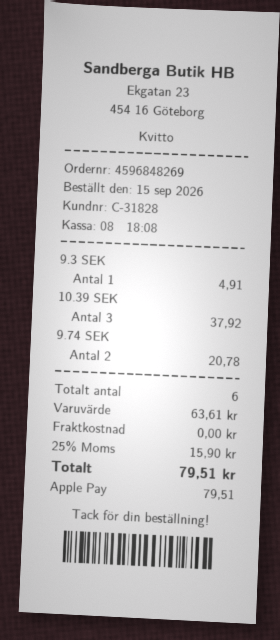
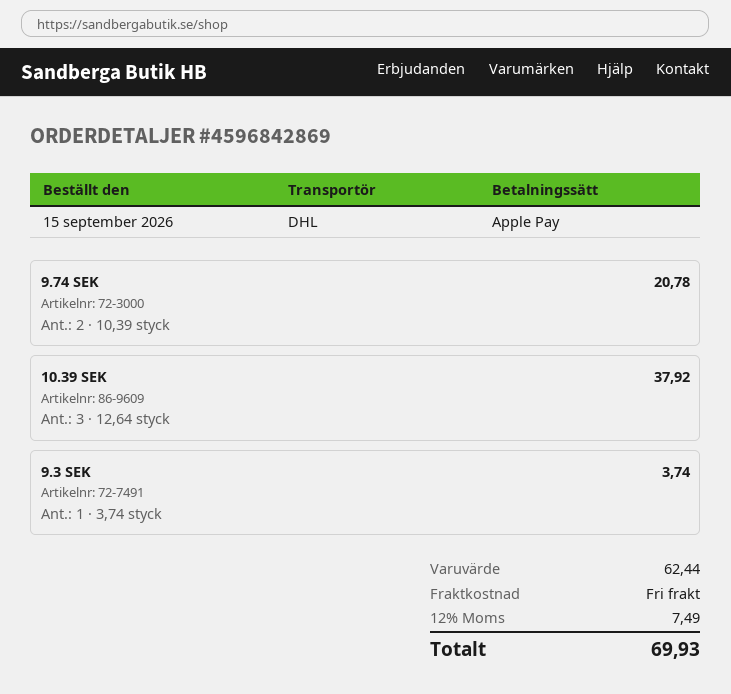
order number: 4596848269 -> 4596842869
9.3 SEK: 1 for 4.91 -> 1 for 3.74
subtotal: 63.61 -> 62.44
tax: 25% = 15.90 -> 12% = 7.49
total: 79.51 -> 69.93

